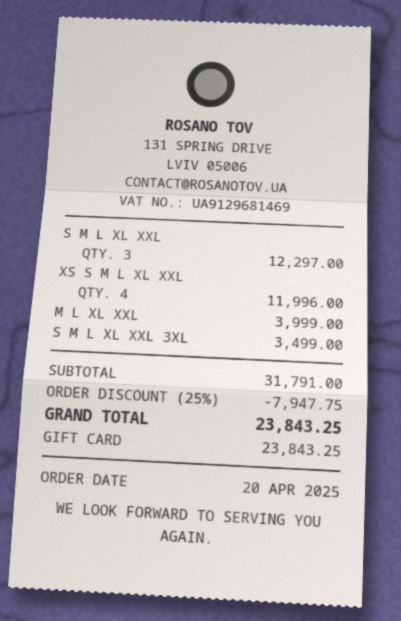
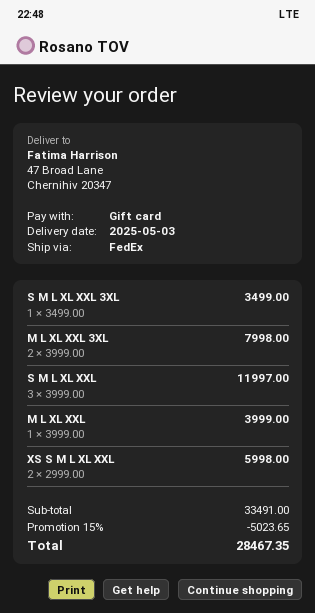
S M L XL XXL: 3 for 12297.00 -> 3 for 11997.00
XS S M L XL XXL: 4 for 11996.00 -> 2 for 5998.00
M L XL XXL 3XL: none -> 2 for 7998.00
subtotal: 31791.00 -> 33491.00
discount: 25% = 7947.75 -> 15% = 5023.65
total: 23843.25 -> 28467.35

